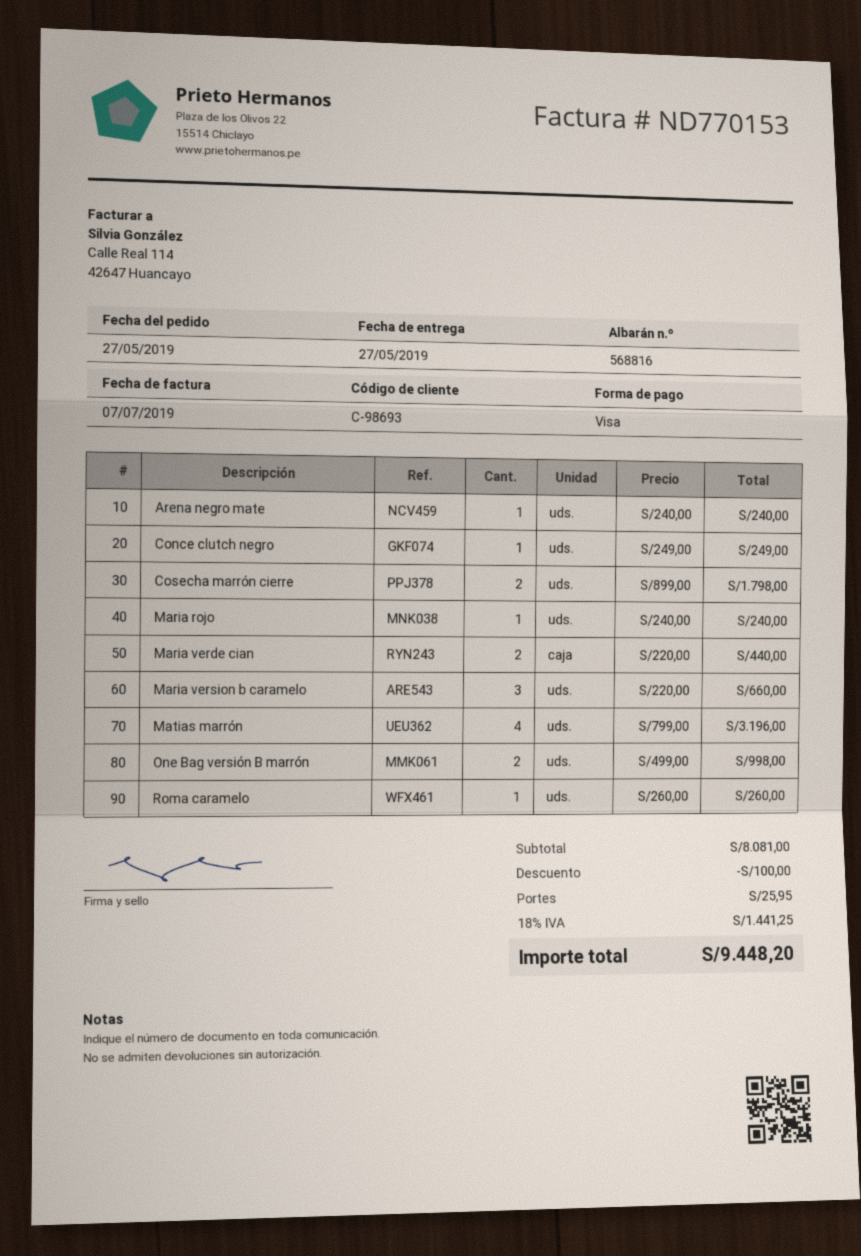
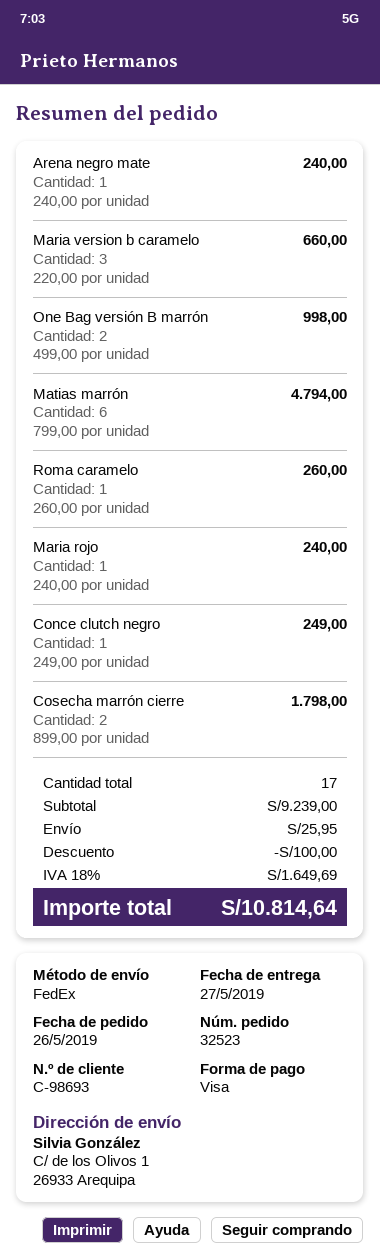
order date: 2019-05-27 -> 2019-05-26
Maria verde cian: 2 x 220.00 = 440.00 -> none
Matias marrón: 4 x 799.00 = 3196.00 -> 6 x 799.00 = 4794.00
subtotal: 8081.00 -> 9239.00
tax: 18% = 1441.25 -> 18% = 1649.69
total: 9448.20 -> 10814.64

